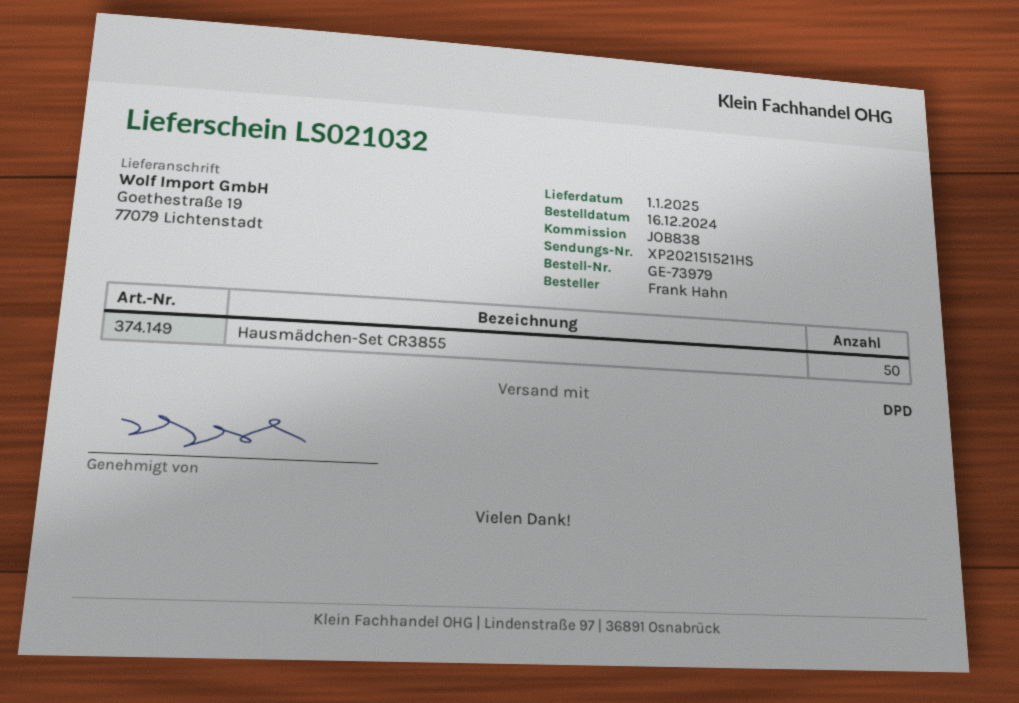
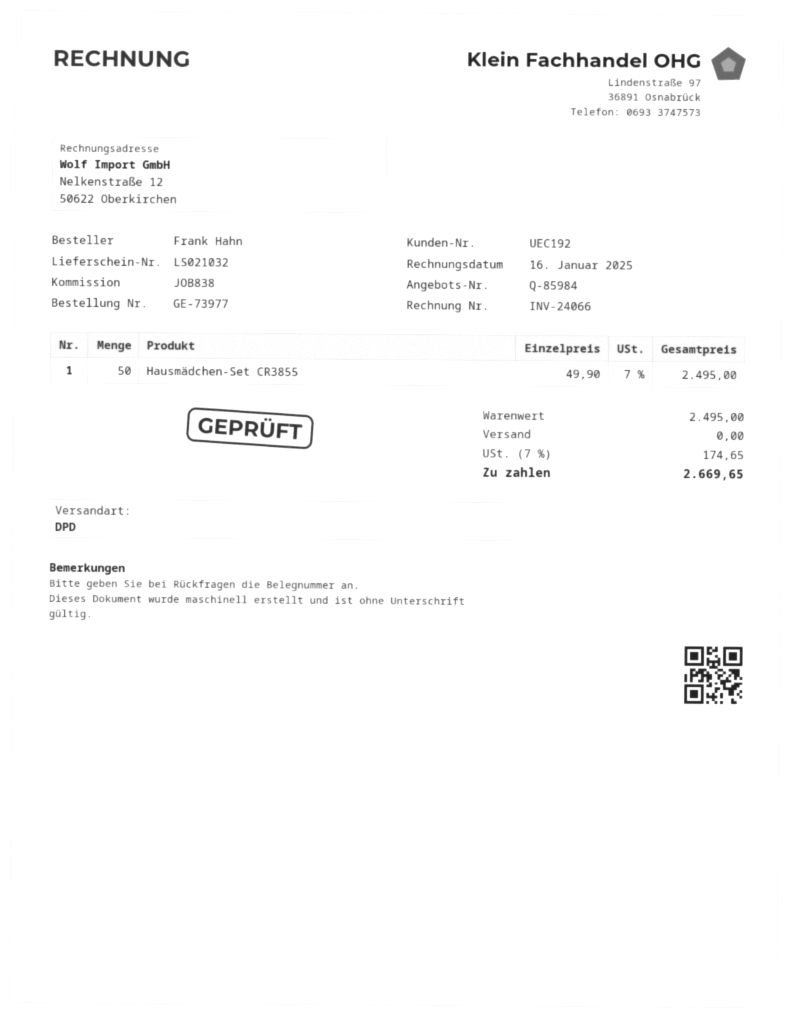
order number: GE-73979 -> GE-73977

